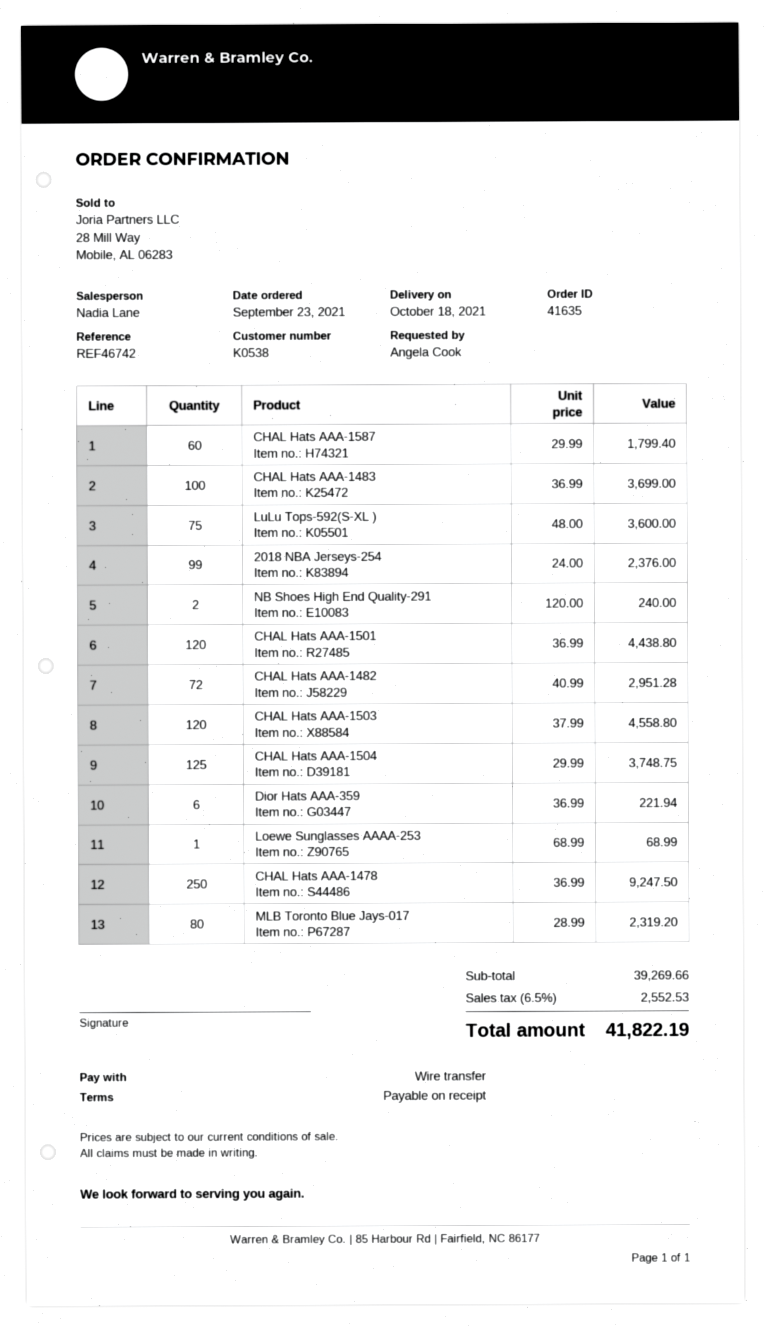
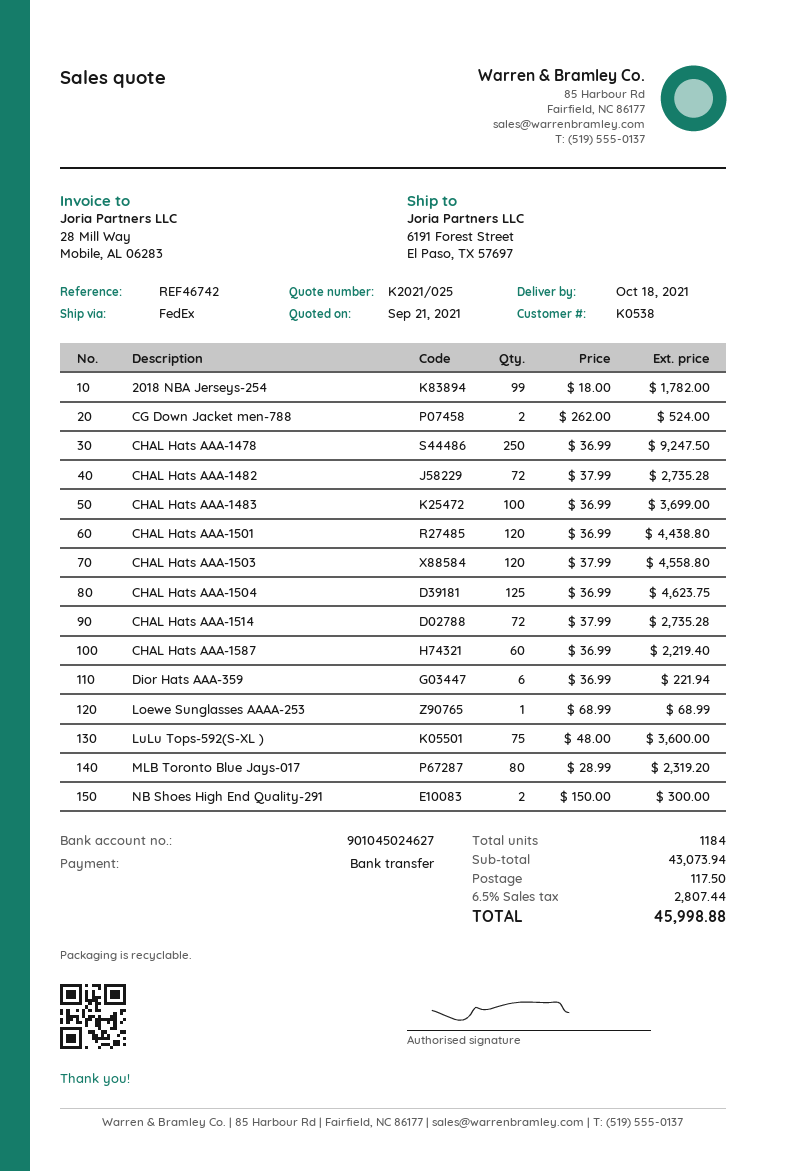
CHAL Hats AAA-1587: 60 x 29.99 = 1799.40 -> 60 x 36.99 = 2219.40
2018 NBA Jerseys-254: 99 x 24.00 = 2376.00 -> 99 x 18.00 = 1782.00
NB Shoes High End Quality-291: 2 x 120.00 = 240.00 -> 2 x 150.00 = 300.00
CHAL Hats AAA-1482: 72 x 40.99 = 2951.28 -> 72 x 37.99 = 2735.28
CHAL Hats AAA-1504: 125 x 29.99 = 3748.75 -> 125 x 36.99 = 4623.75
CG Down Jacket men-788: none -> 2 x 262.00 = 524.00
CHAL Hats AAA-1514: none -> 72 x 37.99 = 2735.28
subtotal: 39269.66 -> 43073.94
shipping: none -> 117.50
tax: 6.5% = 2552.53 -> 6.5% = 2807.44
total: 41822.19 -> 45998.88

